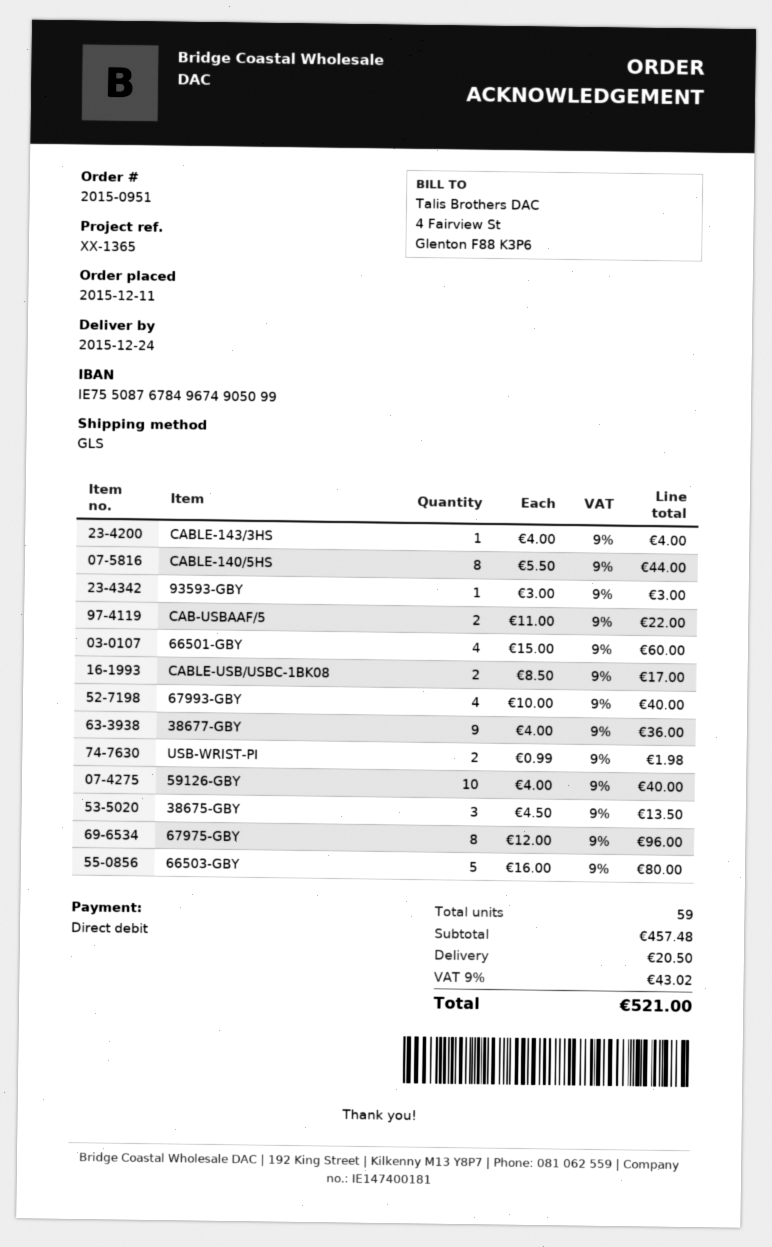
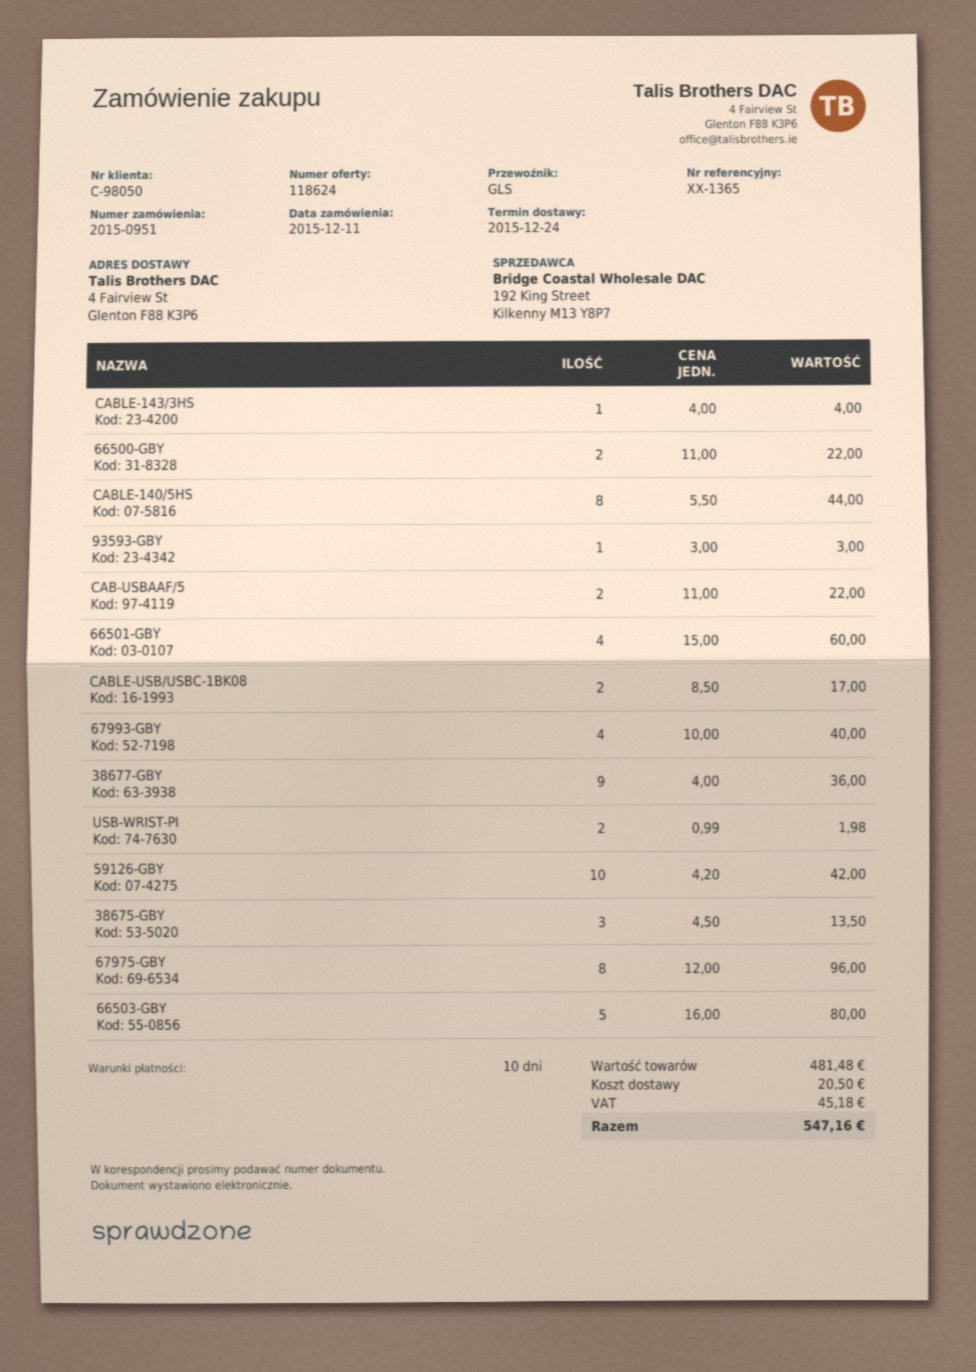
59126-GBY: 10 x 4.00 = 40.00 -> 10 x 4.20 = 42.00
66500-GBY: none -> 2 x 11.00 = 22.00
subtotal: 457.48 -> 481.48
tax: 43.02 -> 45.18
total: 521.00 -> 547.16

